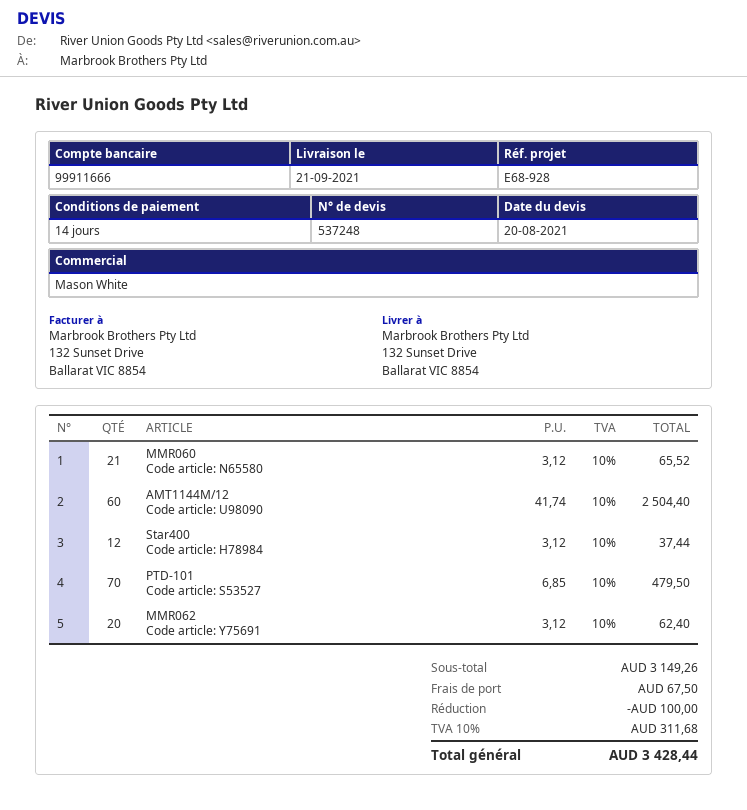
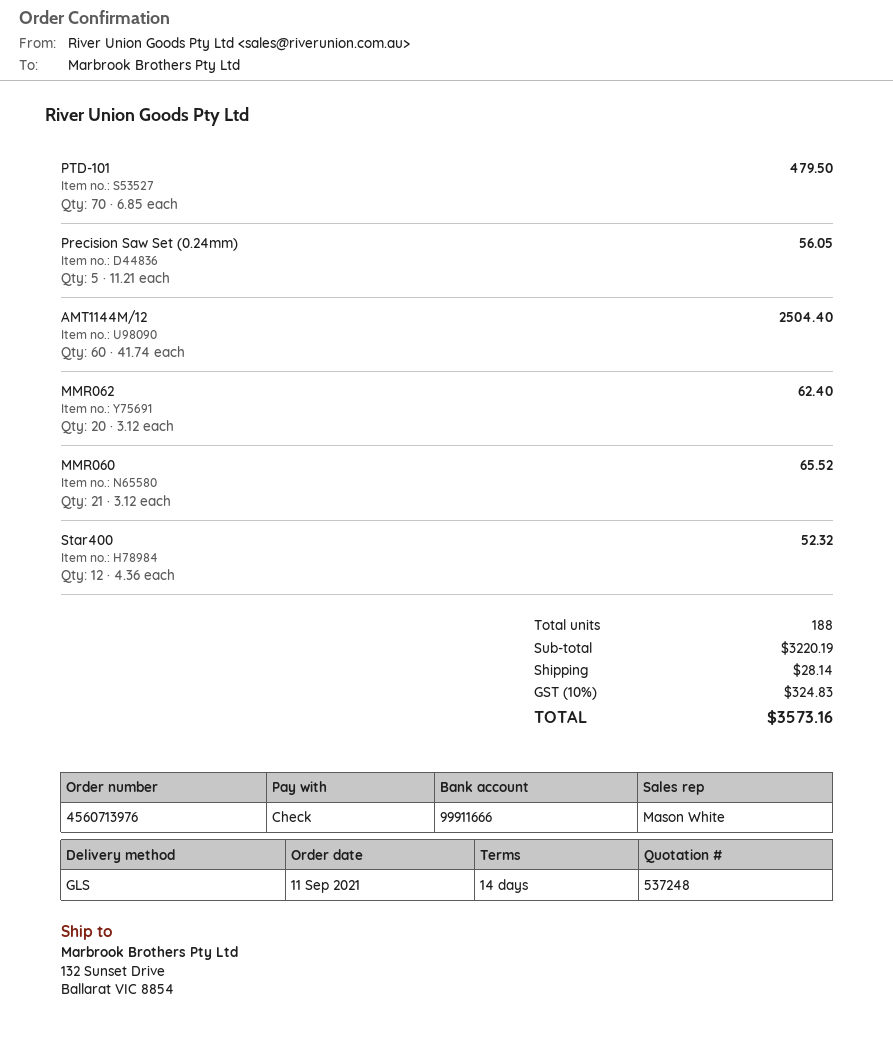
Star400: 12 x 3.12 = 37.44 -> 12 x 4.36 = 52.32
Precision Saw Set (0.24mm): none -> 5 x 11.21 = 56.05
subtotal: 3149.26 -> 3220.19
discount: 100.00 -> none
shipping: 67.50 -> 28.14
tax: 10% = 311.68 -> 10% = 324.83
total: 3428.44 -> 3573.16

